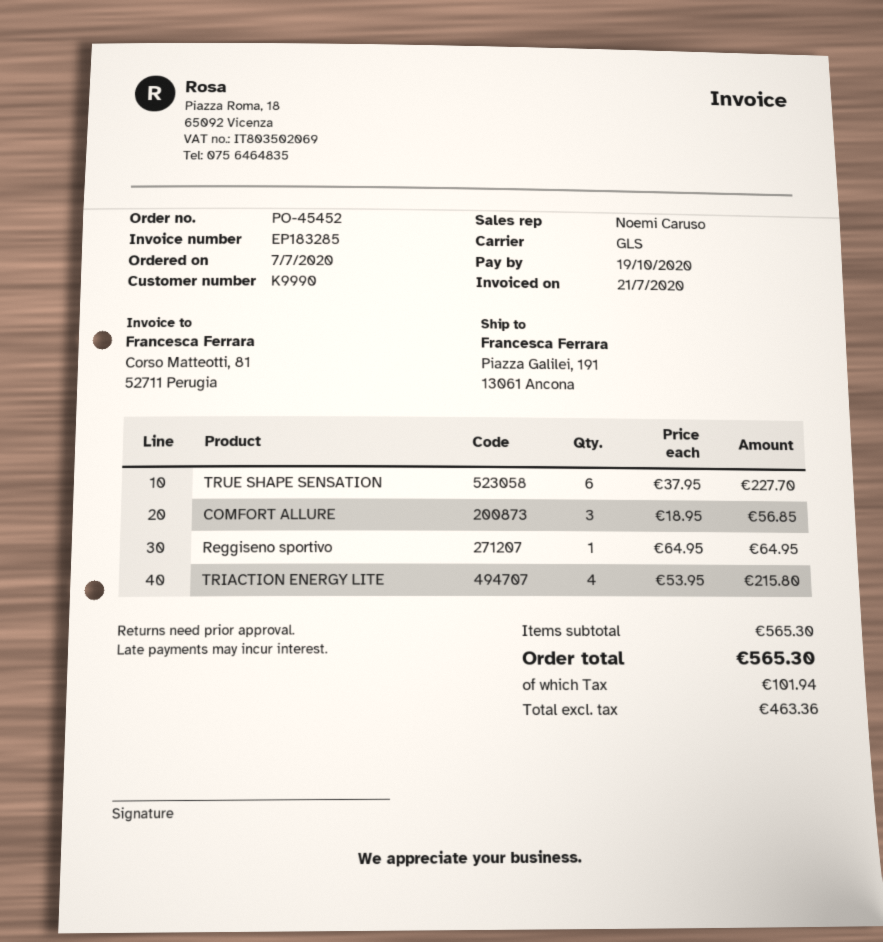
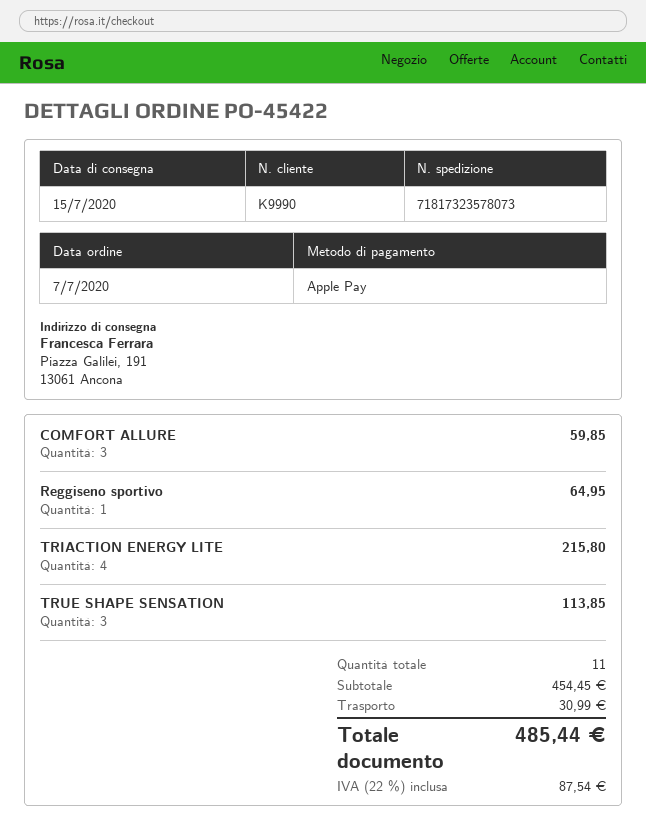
order number: PO-45452 -> PO-45422
TRUE SHAPE SENSATION: 6 for 227.70 -> 3 for 113.85
COMFORT ALLURE: 3 for 56.85 -> 3 for 59.85
subtotal: 565.30 -> 454.45
shipping: none -> 30.99
tax: 101.94 -> 87.54
total: 565.30 -> 485.44

